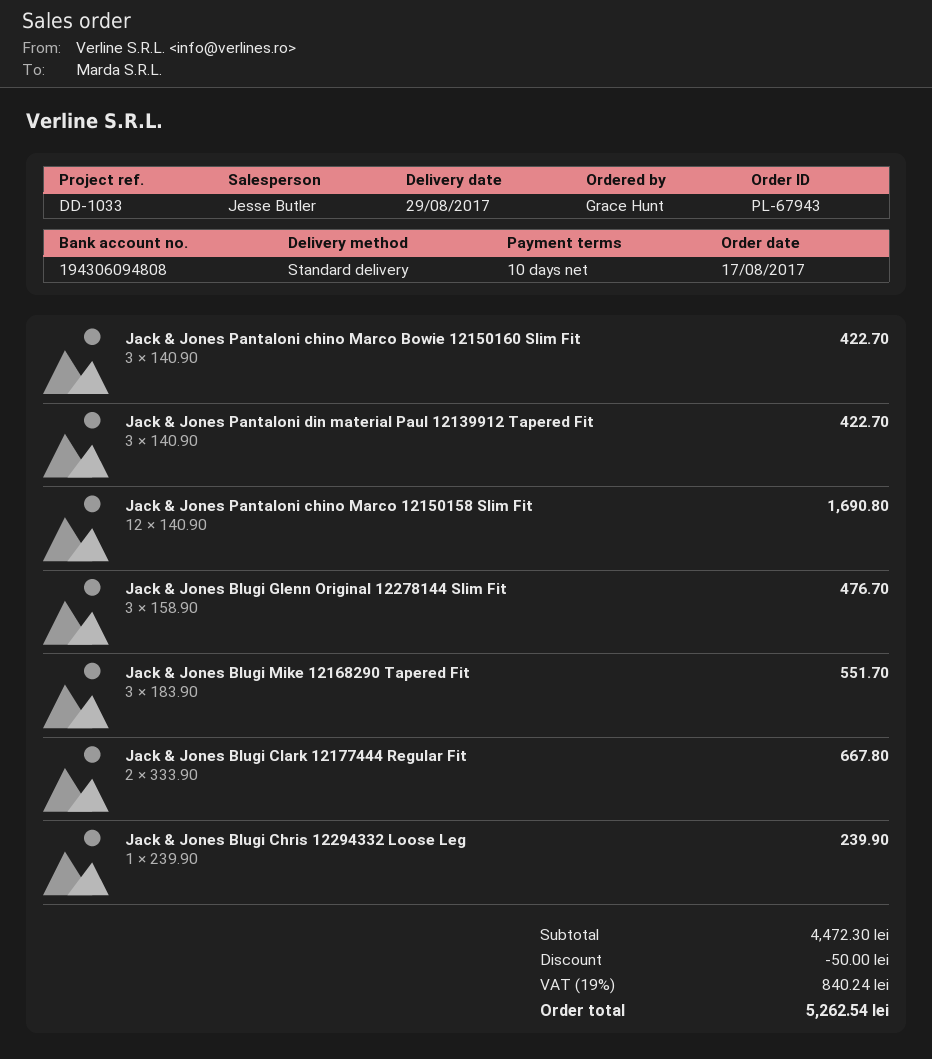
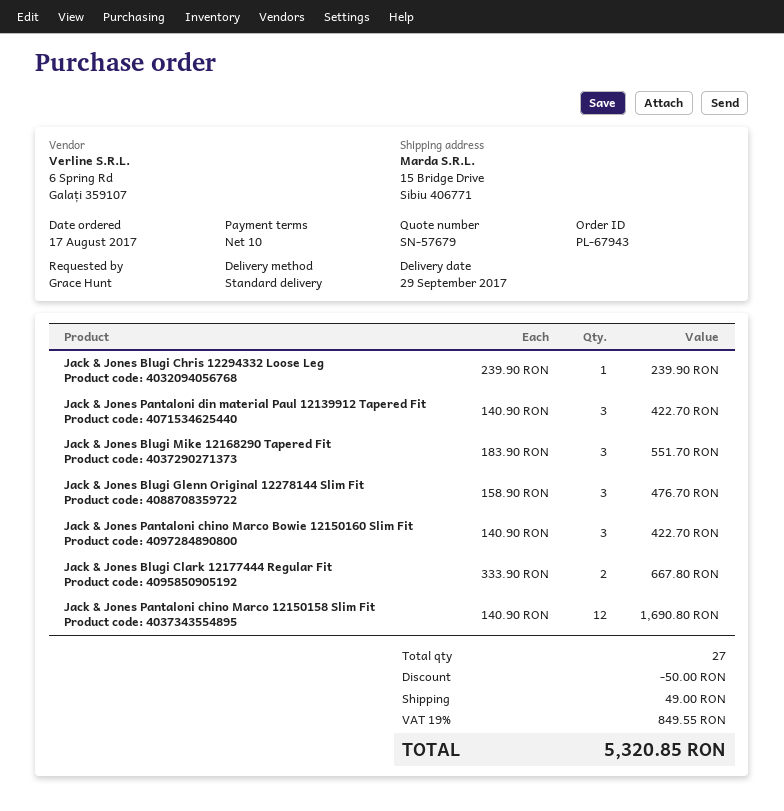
delivery date: 2017-08-29 -> 2017-09-29
shipping: none -> 49.00
tax: 19% = 840.24 -> 19% = 849.55
total: 5262.54 -> 5320.85

